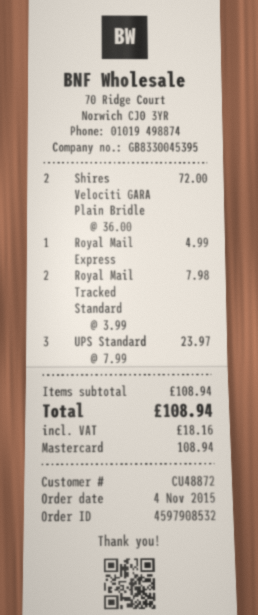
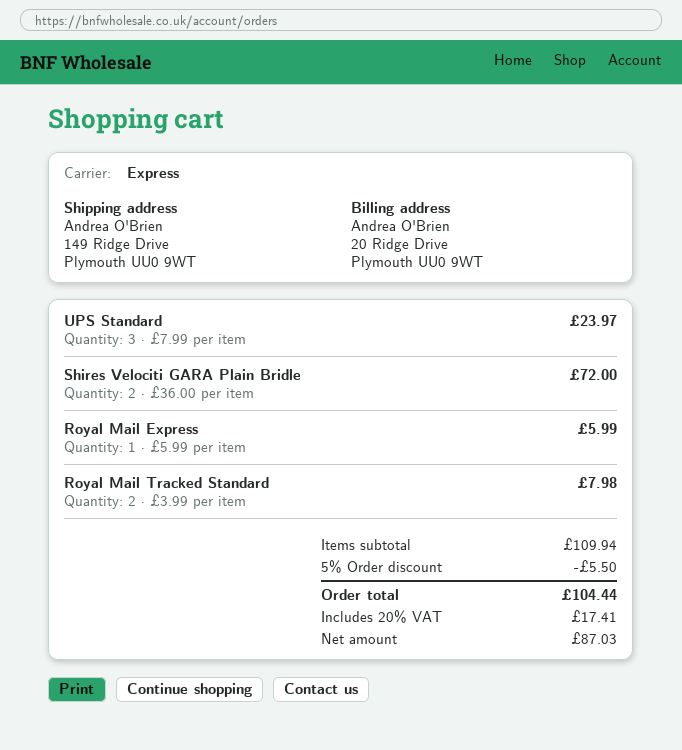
Royal Mail Express: 1 x 4.99 = 4.99 -> 1 x 5.99 = 5.99
subtotal: 108.94 -> 109.94
discount: none -> 5% = 5.50
tax: 18.16 -> 17.41
total: 108.94 -> 104.44

